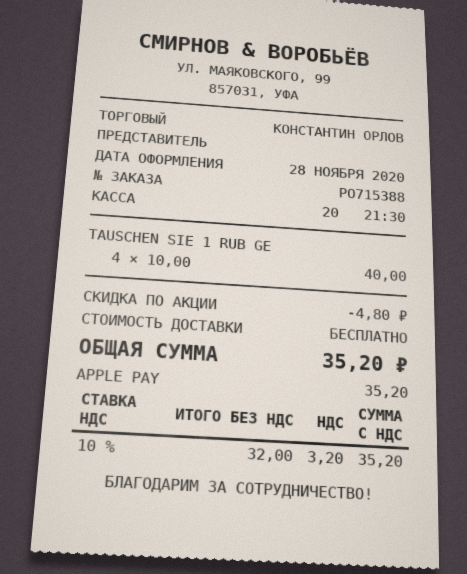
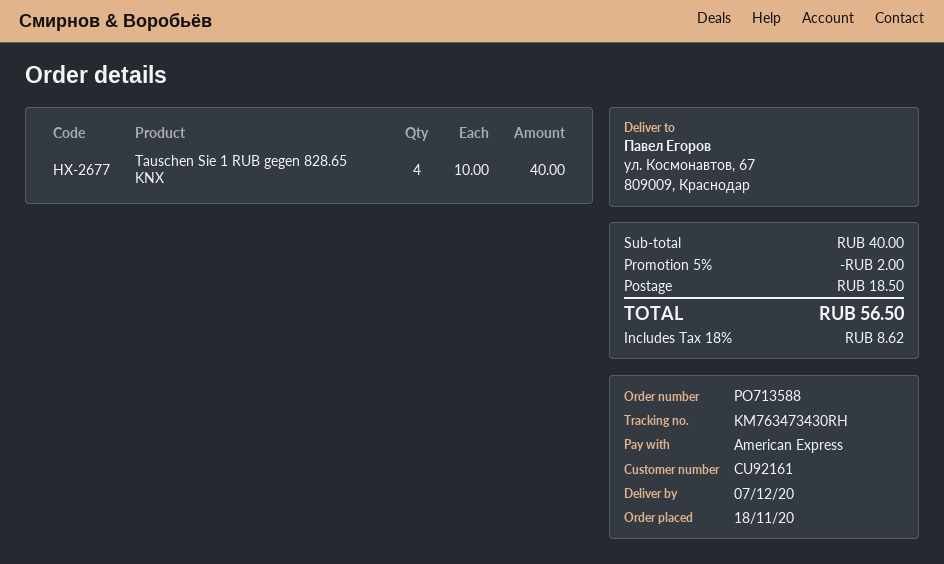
order number: PO715388 -> PO713588
order date: 2020-11-28 -> 2020-11-18
payment method: Apple Pay -> American Express
discount: 4.80 -> 2.00
shipping: 0.00 -> 18.50
tax: 10% = 3.20 -> 18% = 8.62
total: 35.20 -> 56.50

